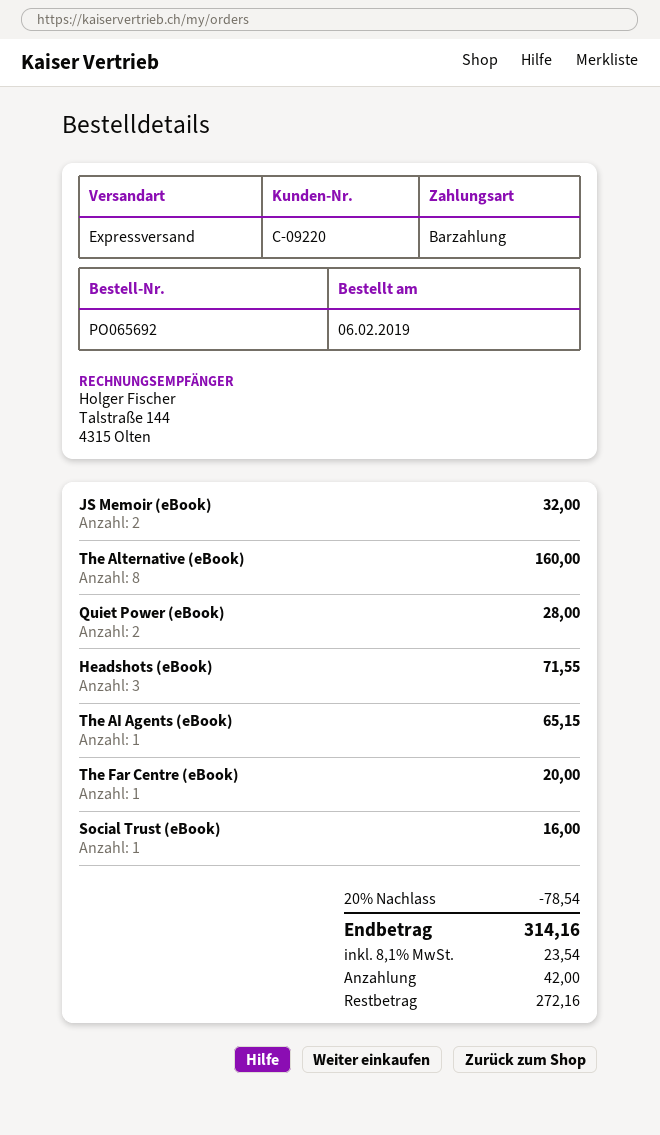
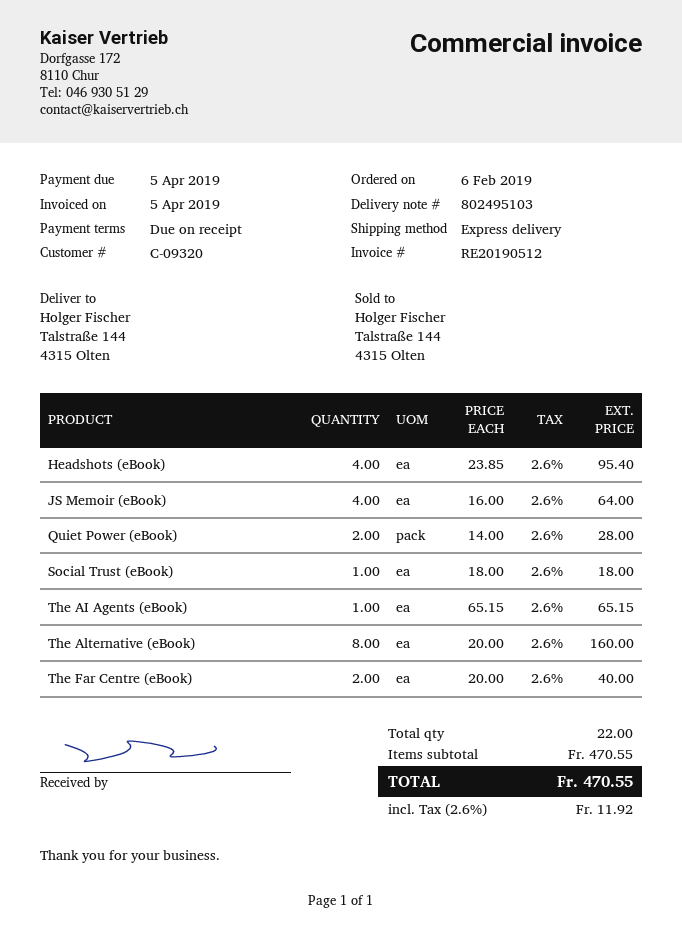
customer number: C-09220 -> C-09320
JS Memoir (eBook): 2 for 32.00 -> 4 for 64.00
Headshots (eBook): 3 for 71.55 -> 4 for 95.40
The Far Centre (eBook): 1 for 20.00 -> 2 for 40.00
Social Trust (eBook): 1 for 16.00 -> 1 for 18.00
discount: 20% = 78.54 -> none
tax: 8.1% = 23.54 -> 2.6% = 11.92
total: 314.16 -> 470.55

